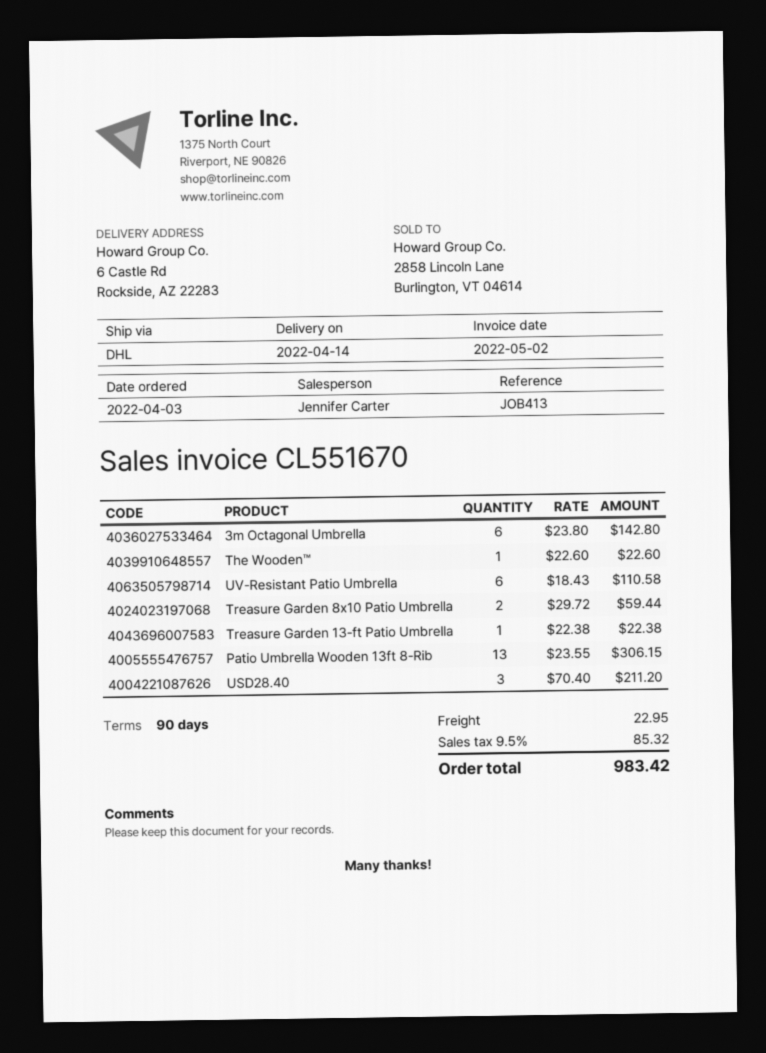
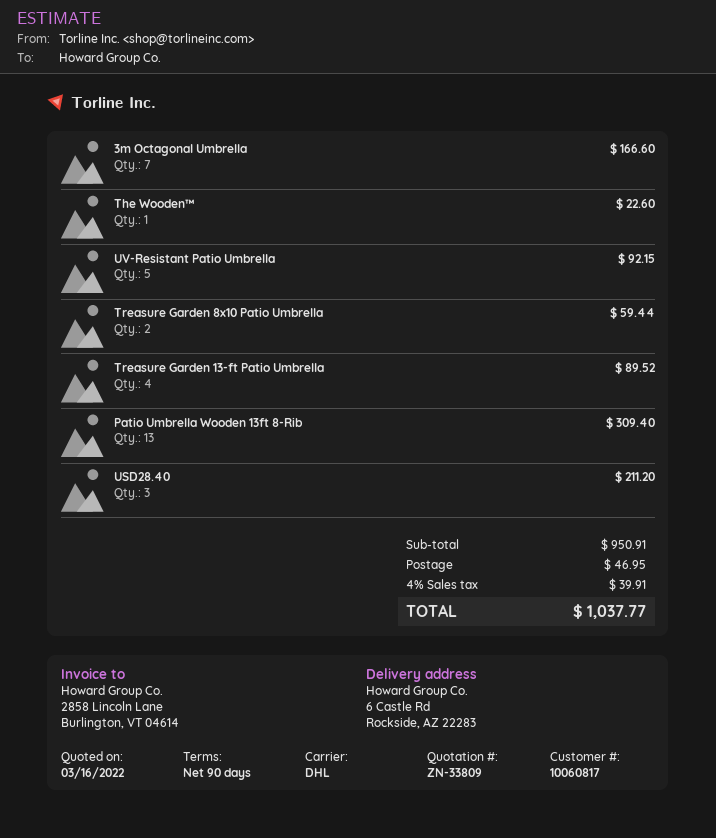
3m Octagonal Umbrella: 6 for 142.80 -> 7 for 166.60
UV-Resistant Patio Umbrella: 6 for 110.58 -> 5 for 92.15
Treasure Garden 13-ft Patio Umbrella: 1 for 22.38 -> 4 for 89.52
Patio Umbrella Wooden 13ft 8-Rib: 13 for 306.15 -> 13 for 309.40
shipping: 22.95 -> 46.95
tax: 9.5% = 85.32 -> 4% = 39.91
total: 983.42 -> 1037.77

